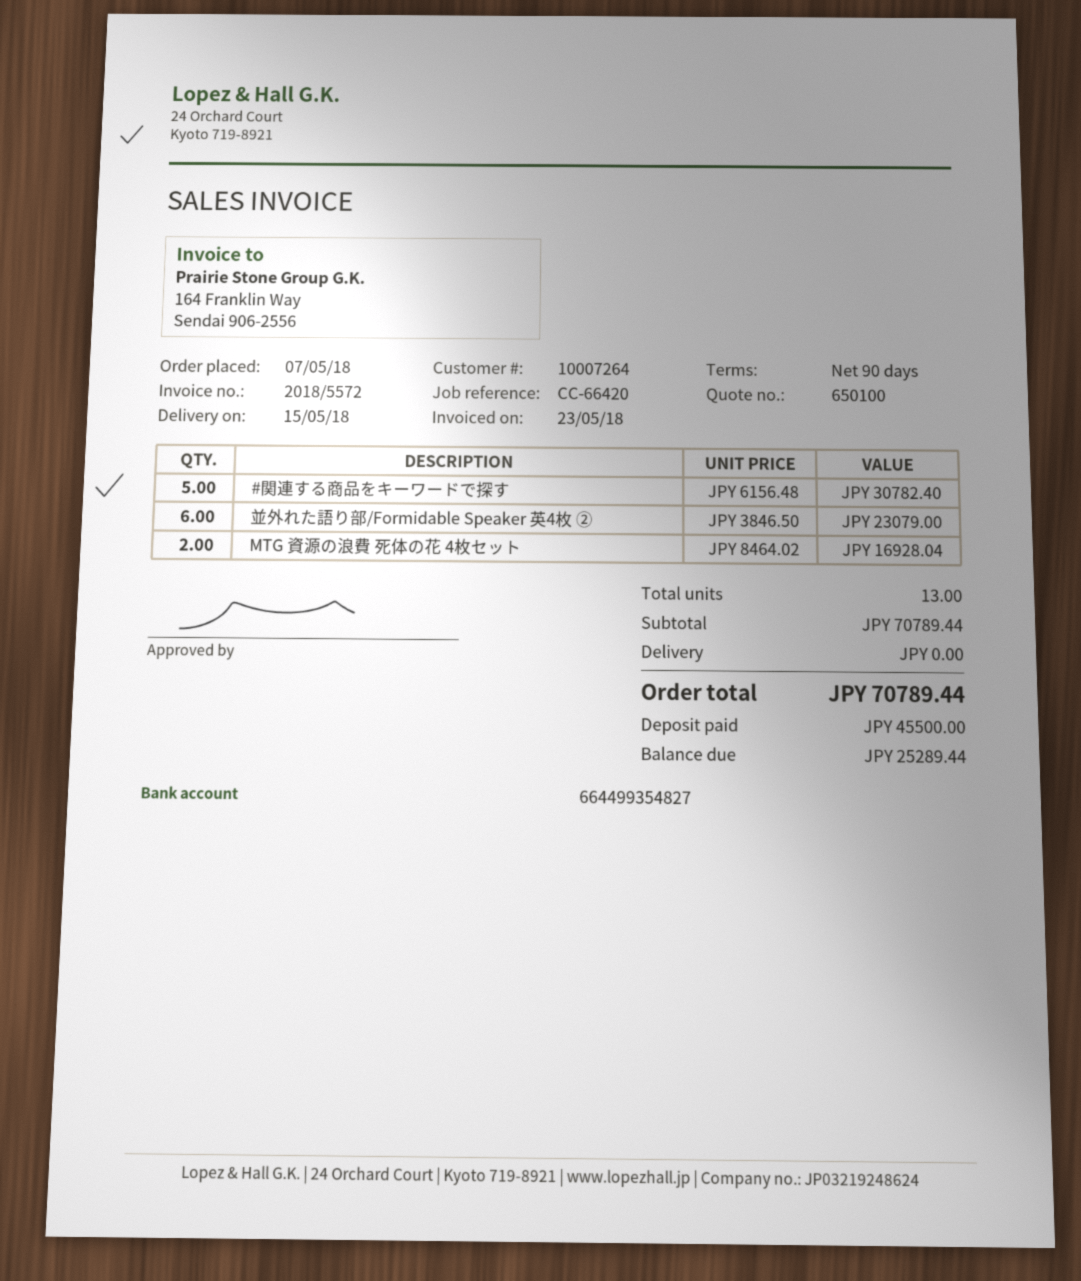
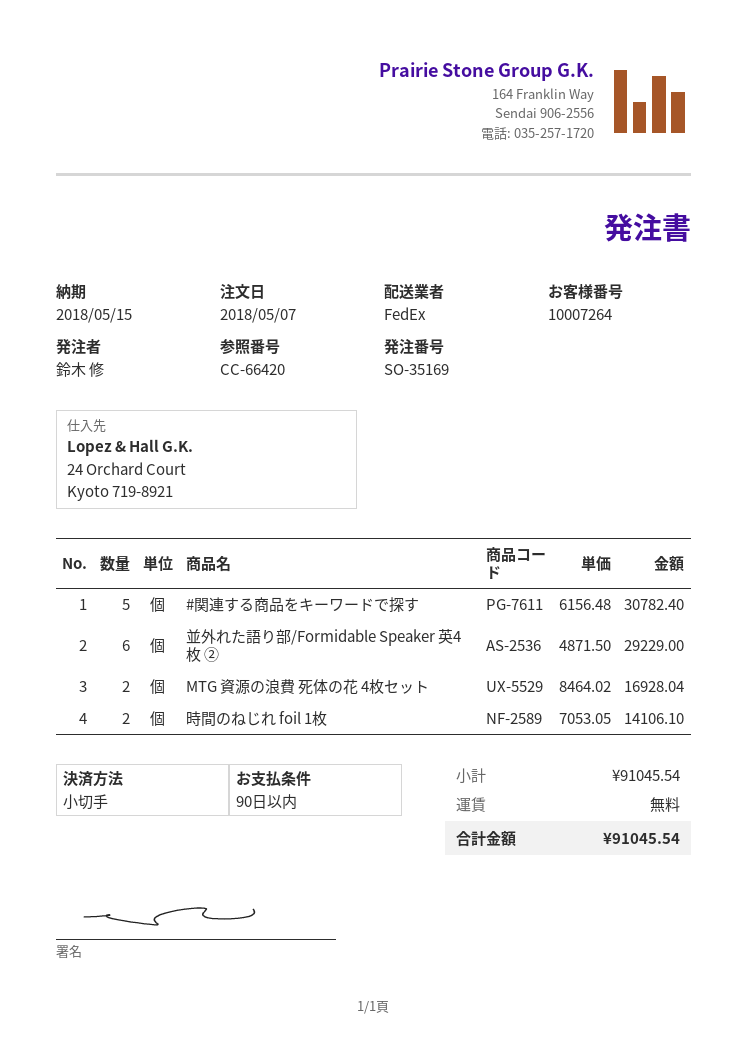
並外れた語り部/Formidable Speaker 英4枚 ②: 6 x 3846.50 = 23079.00 -> 6 x 4871.50 = 29229.00
時間のねじれ foil 1枚: none -> 2 x 7053.05 = 14106.10
subtotal: 70789.44 -> 91045.54
total: 70789.44 -> 91045.54

